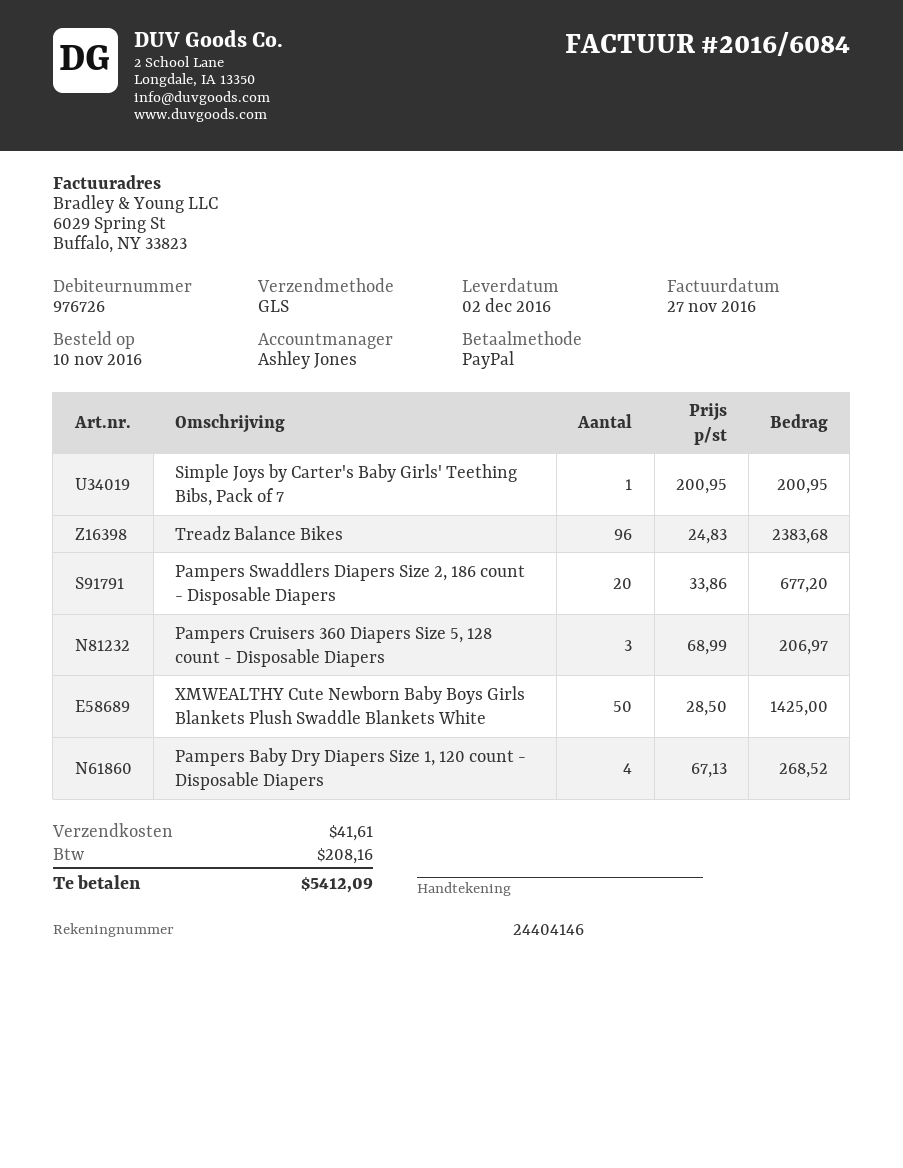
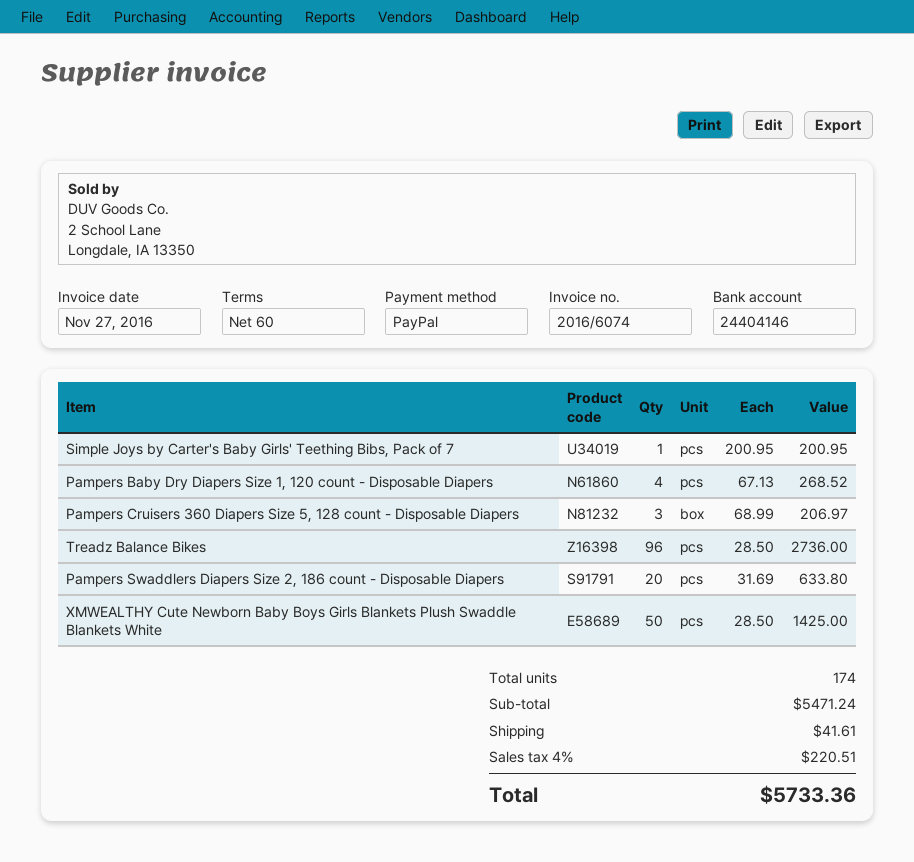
invoice number: 2016/6084 -> 2016/6074
Treadz Balance Bikes: 96 x 24.83 = 2383.68 -> 96 x 28.50 = 2736.00
Pampers Swaddlers Diapers Size 2, 186 count - Disposable Diapers: 20 x 33.86 = 677.20 -> 20 x 31.69 = 633.80
tax: 208.16 -> 220.51
total: 5412.09 -> 5733.36

